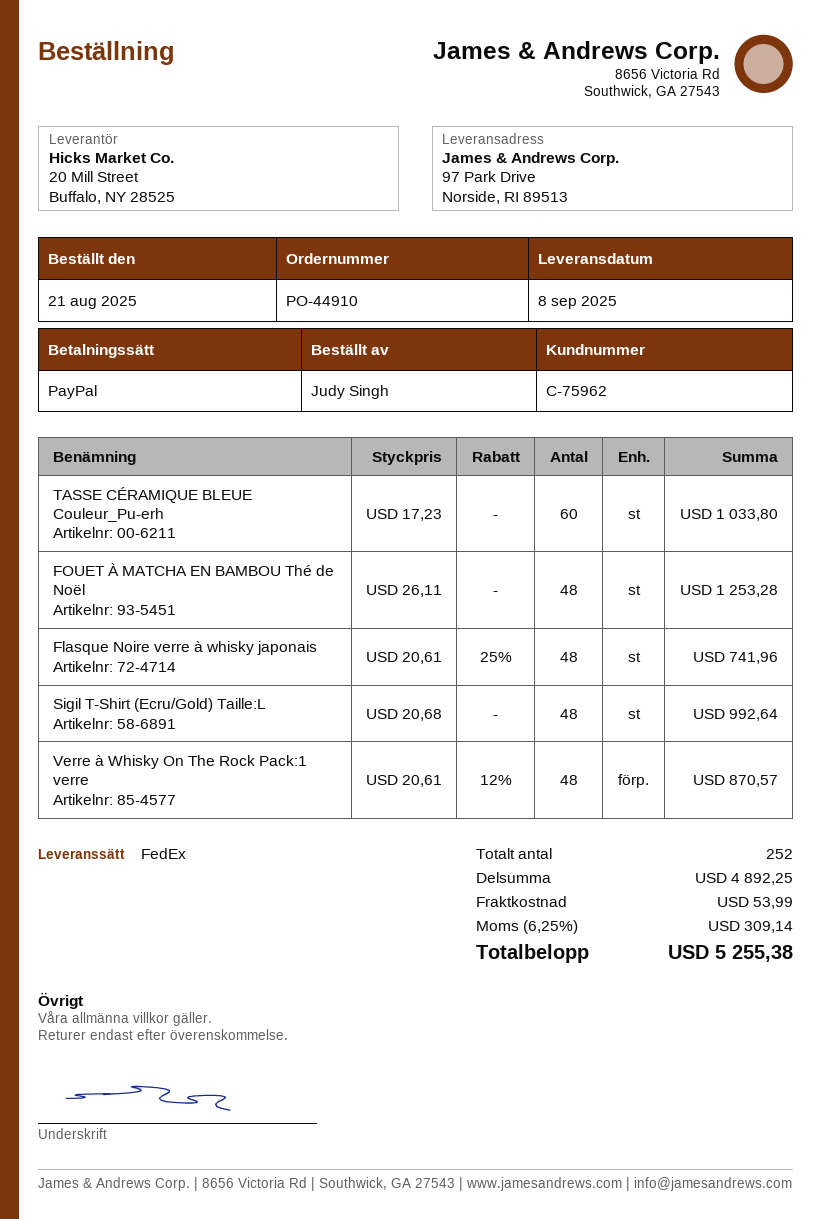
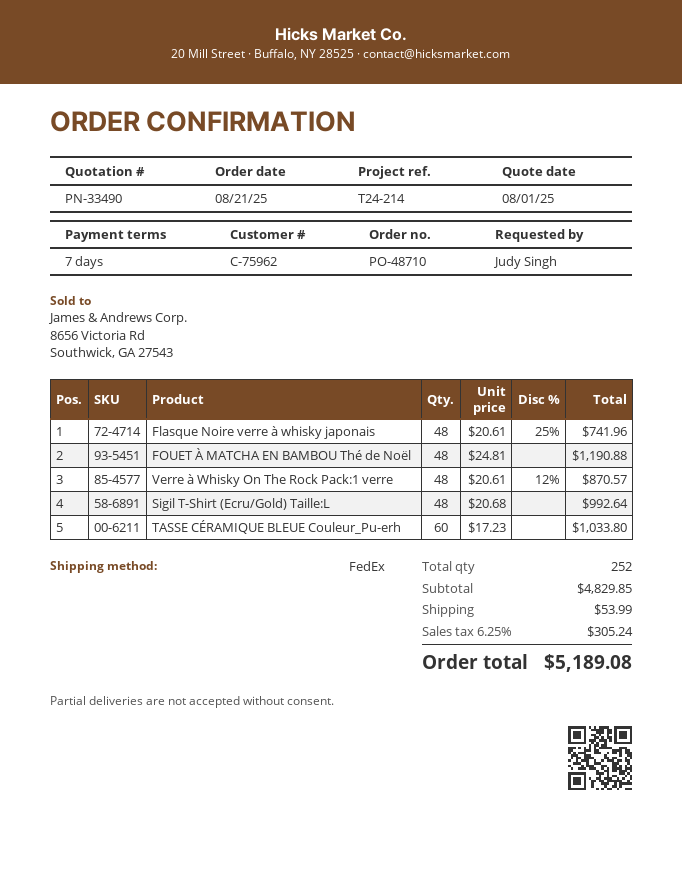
order number: PO-44910 -> PO-48710
FOUET À MATCHA EN BAMBOU Thé de Noël: 48 x 26.11 = 1253.28 -> 48 x 24.81 = 1190.88
subtotal: 4892.25 -> 4829.85
tax: 6.25% = 309.14 -> 6.25% = 305.24
total: 5255.38 -> 5189.08

